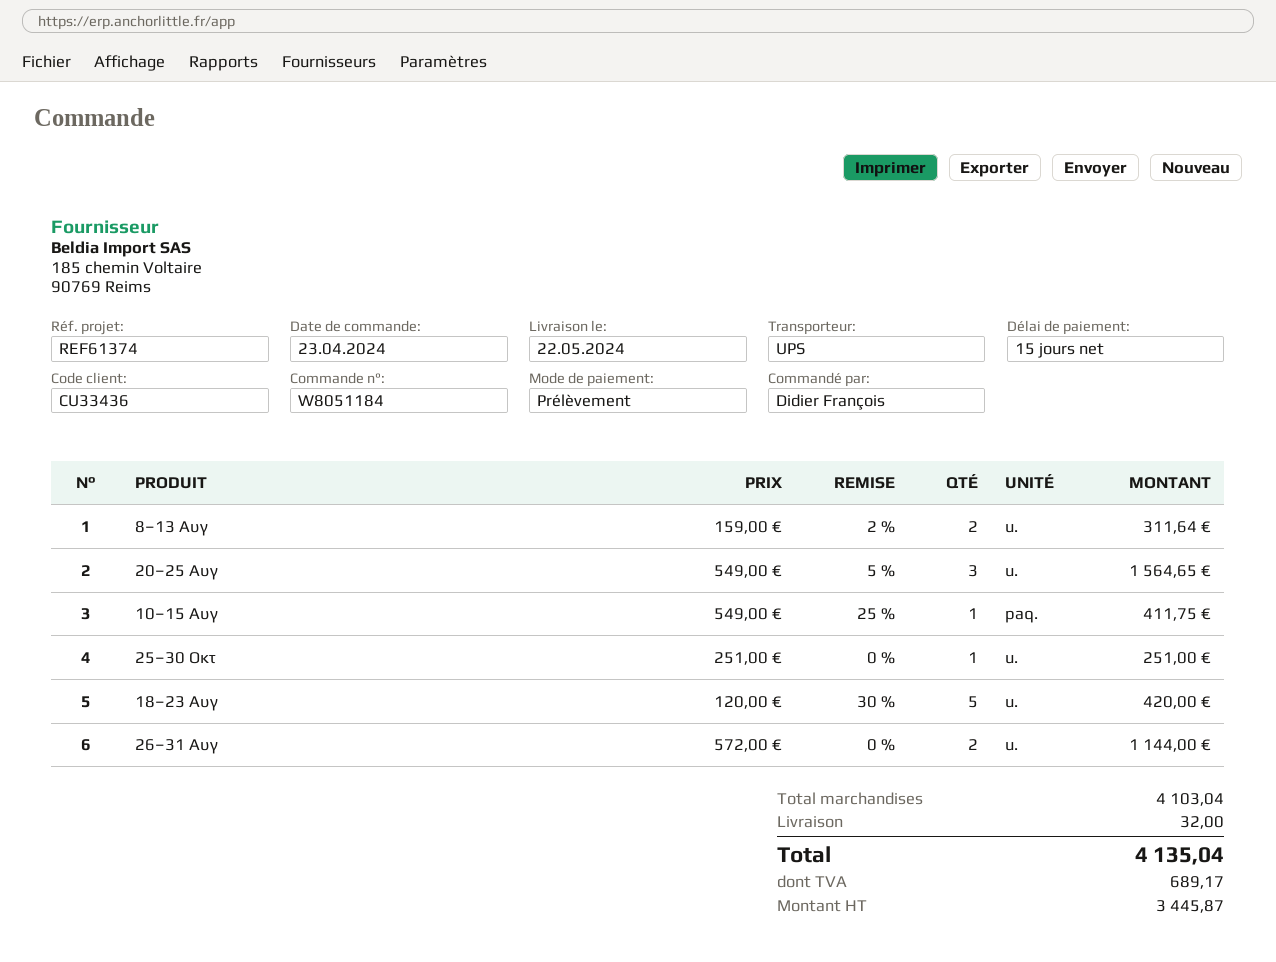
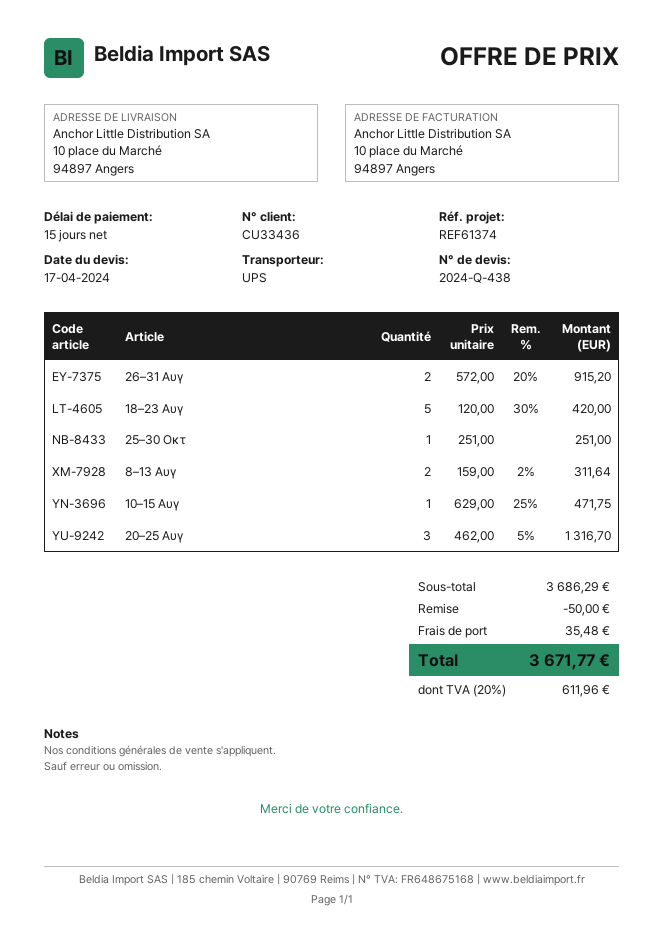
20–25 Αυγ: 3 x 549.00 - 5% = 1564.65 -> 3 x 462.00 - 5% = 1316.70
10–15 Αυγ: 1 x 549.00 - 25% = 411.75 -> 1 x 629.00 - 25% = 471.75
26–31 Αυγ: 2 x 572.00 = 1144.00 -> 2 x 572.00 - 20% = 915.20
subtotal: 4103.04 -> 3686.29
discount: none -> 50.00
shipping: 32.00 -> 35.48
tax: 689.17 -> 611.96
total: 4135.04 -> 3671.77

